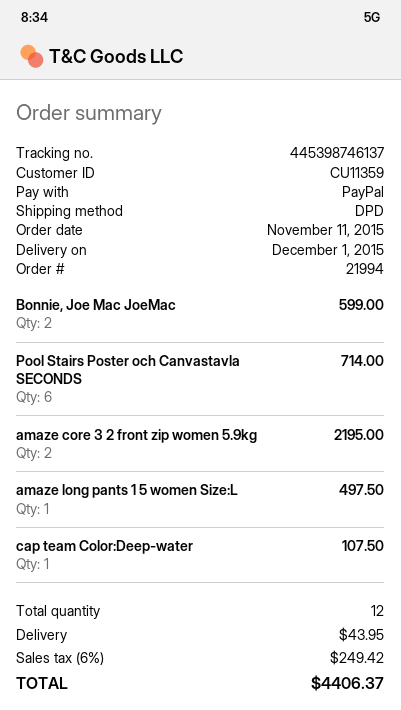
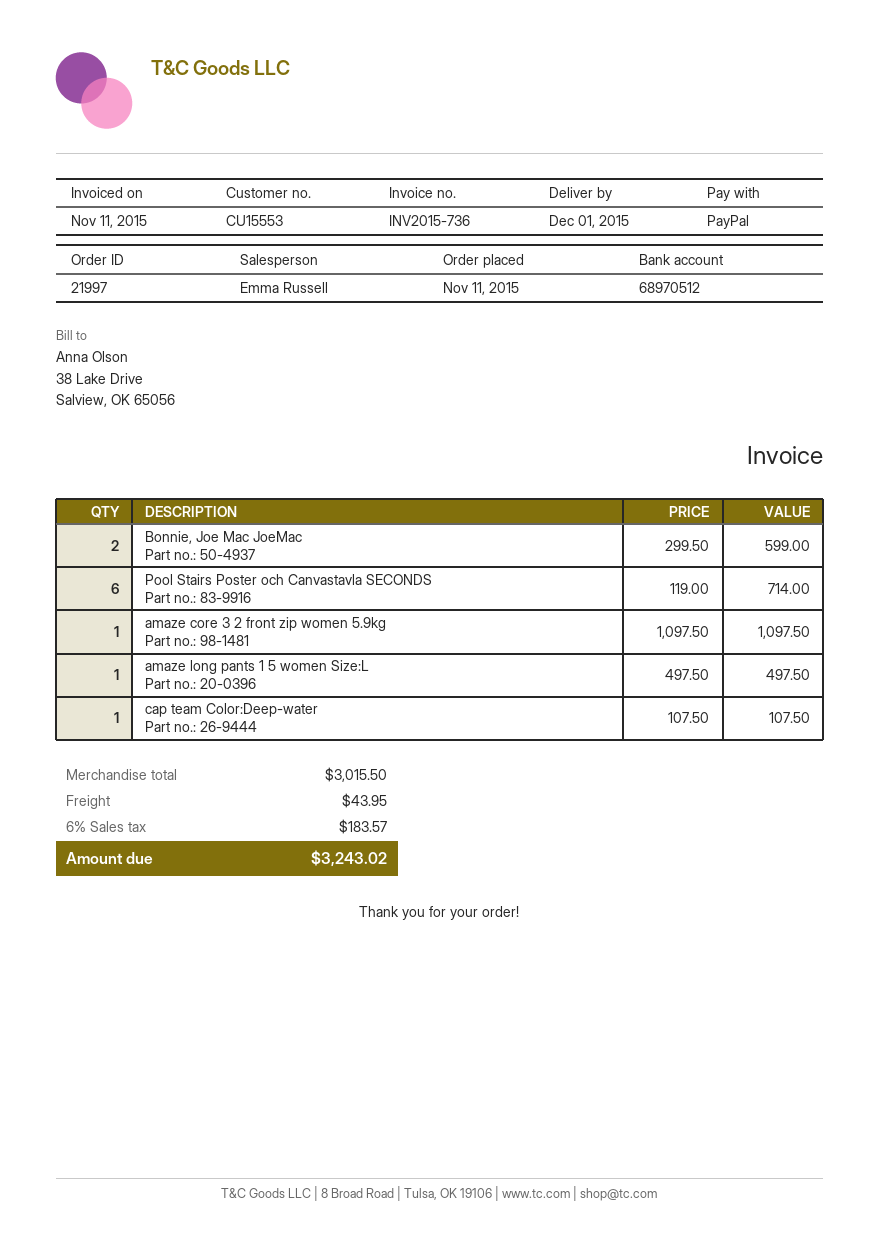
order number: 21994 -> 21997
customer number: CU11359 -> CU15553
amaze core 3 2 front zip women 5.9kg: 2 for 2195.00 -> 1 for 1097.50
tax: 6% = 249.42 -> 6% = 183.57
total: 4406.37 -> 3243.02

